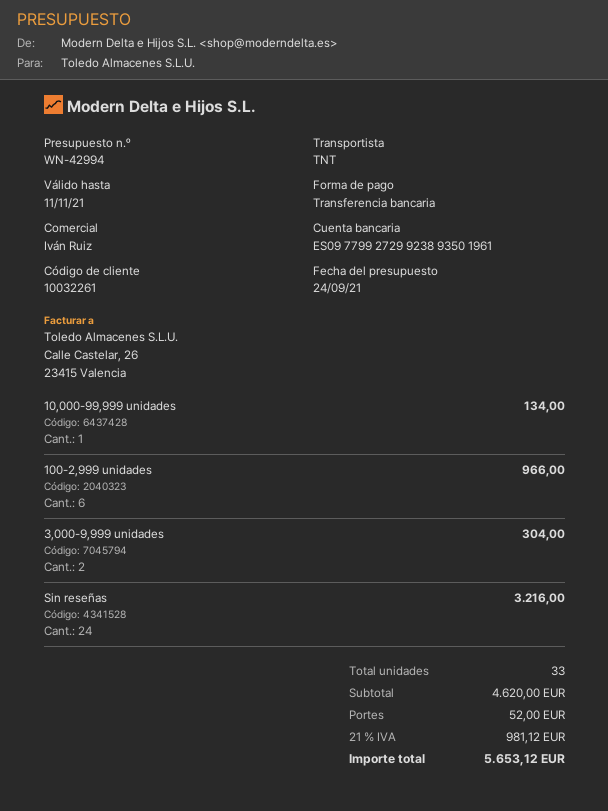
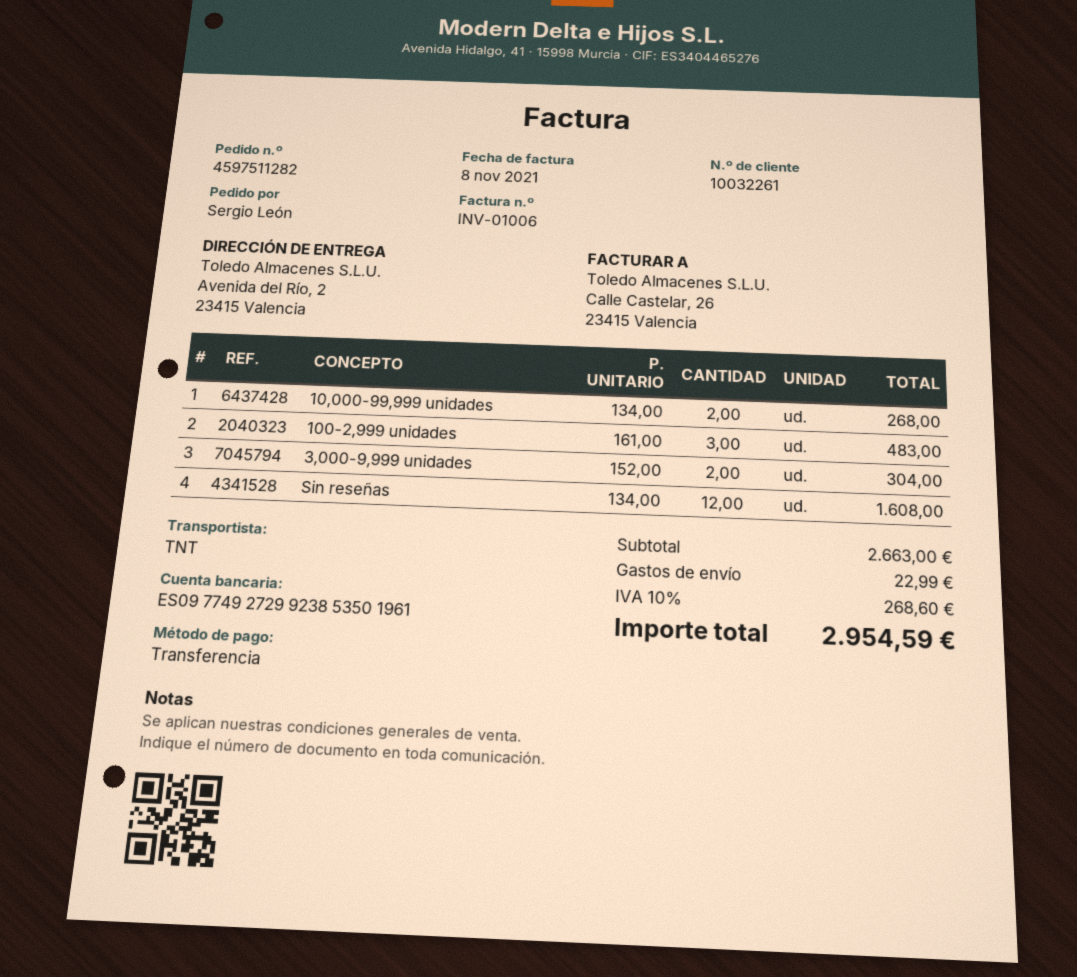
bank account: ES0977992729923893501961 -> ES0977492729923853501961
10,000-99,999 unidades: 1 for 134.00 -> 2 for 268.00
100-2,999 unidades: 6 for 966.00 -> 3 for 483.00
Sin reseñas: 24 for 3216.00 -> 12 for 1608.00
subtotal: 4620.00 -> 2663.00
shipping: 52.00 -> 22.99
tax: 21% = 981.12 -> 10% = 268.60
total: 5653.12 -> 2954.59

